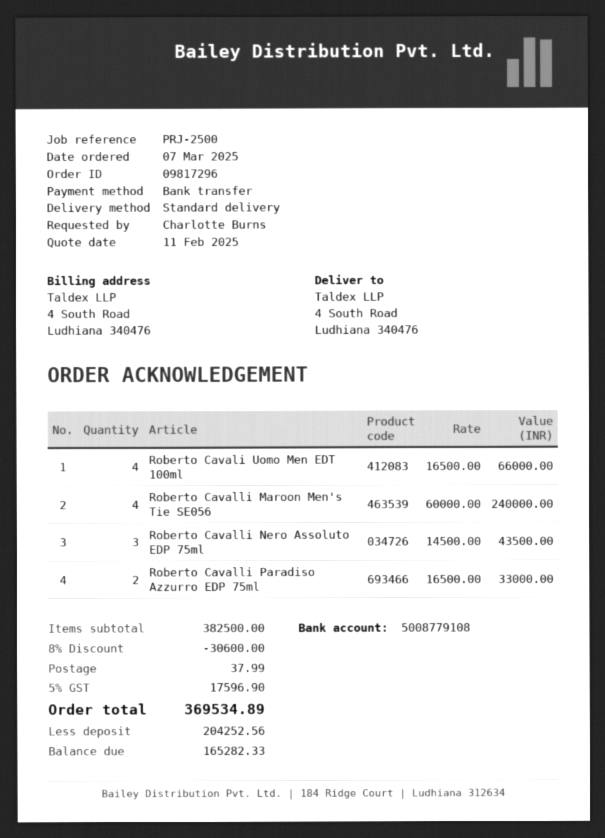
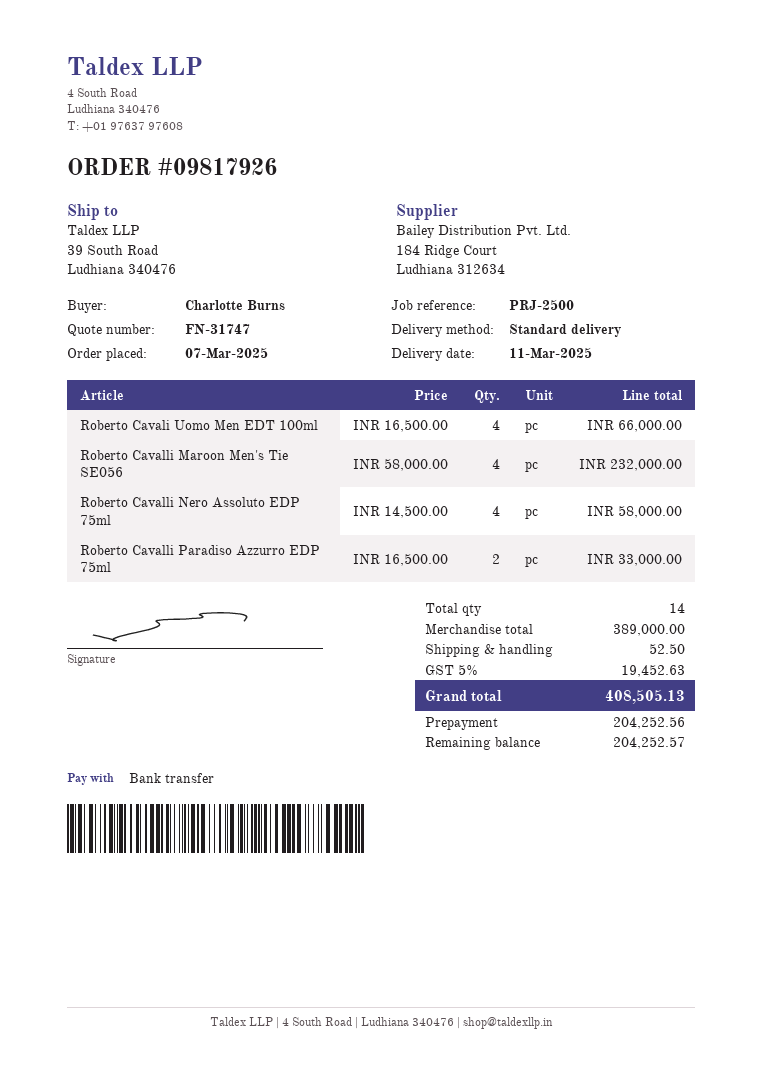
order number: 09817296 -> 09817926
ship to: 4 South Road, Ludhiana 340476 -> 39 South Road, Ludhiana 340476
Roberto Cavalli Maroon Men's Tie SE056: 4 x 60000.00 = 240000.00 -> 4 x 58000.00 = 232000.00
Roberto Cavalli Nero Assoluto EDP 75ml: 3 x 14500.00 = 43500.00 -> 4 x 14500.00 = 58000.00
subtotal: 382500.00 -> 389000.00
discount: 8% = 30600.00 -> none
shipping: 37.99 -> 52.50
tax: 5% = 17596.90 -> 5% = 19452.63
total: 369534.89 -> 408505.13
balance: 165282.33 -> 204252.57

